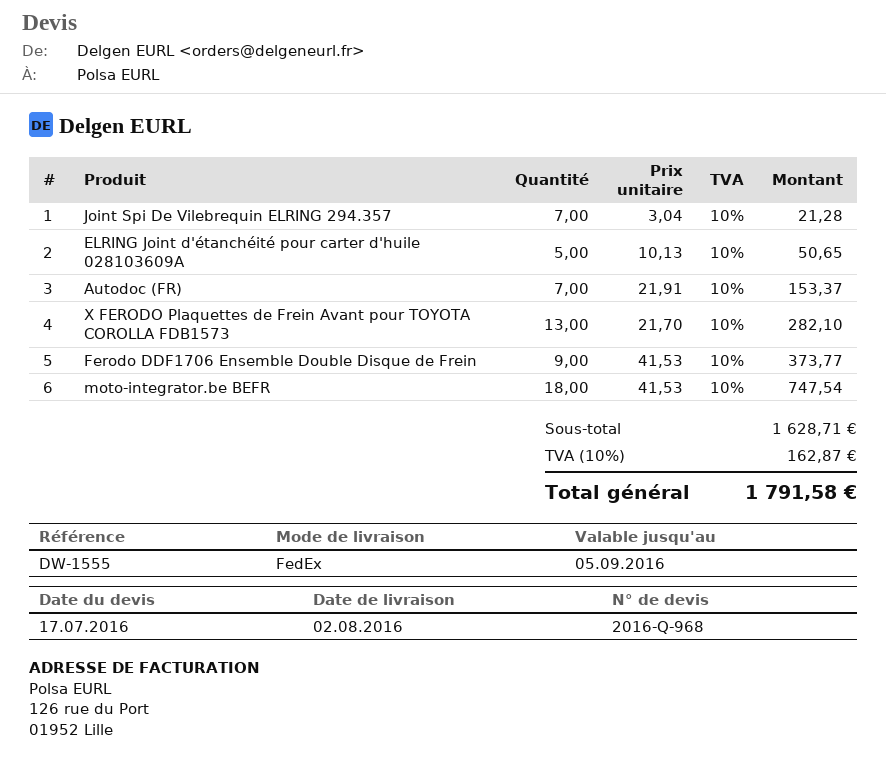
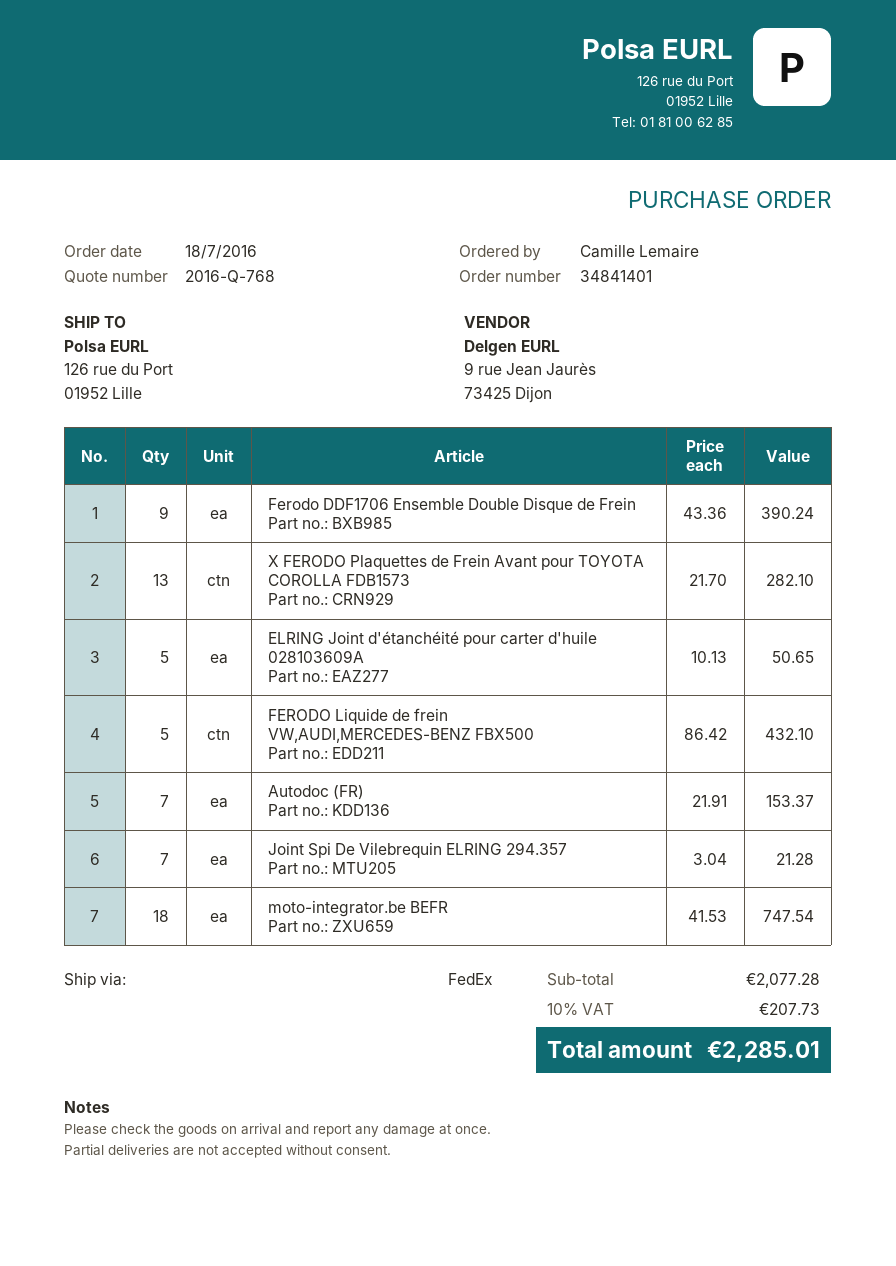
quote number: 2016-Q-968 -> 2016-Q-768
Ferodo DDF1706 Ensemble Double Disque de Frein: 9 x 41.53 = 373.77 -> 9 x 43.36 = 390.24
FERODO Liquide de frein VW,AUDI,MERCEDES-BENZ FBX500: none -> 5 x 86.42 = 432.10
subtotal: 1628.71 -> 2077.28
tax: 10% = 162.87 -> 10% = 207.73
total: 1791.58 -> 2285.01

